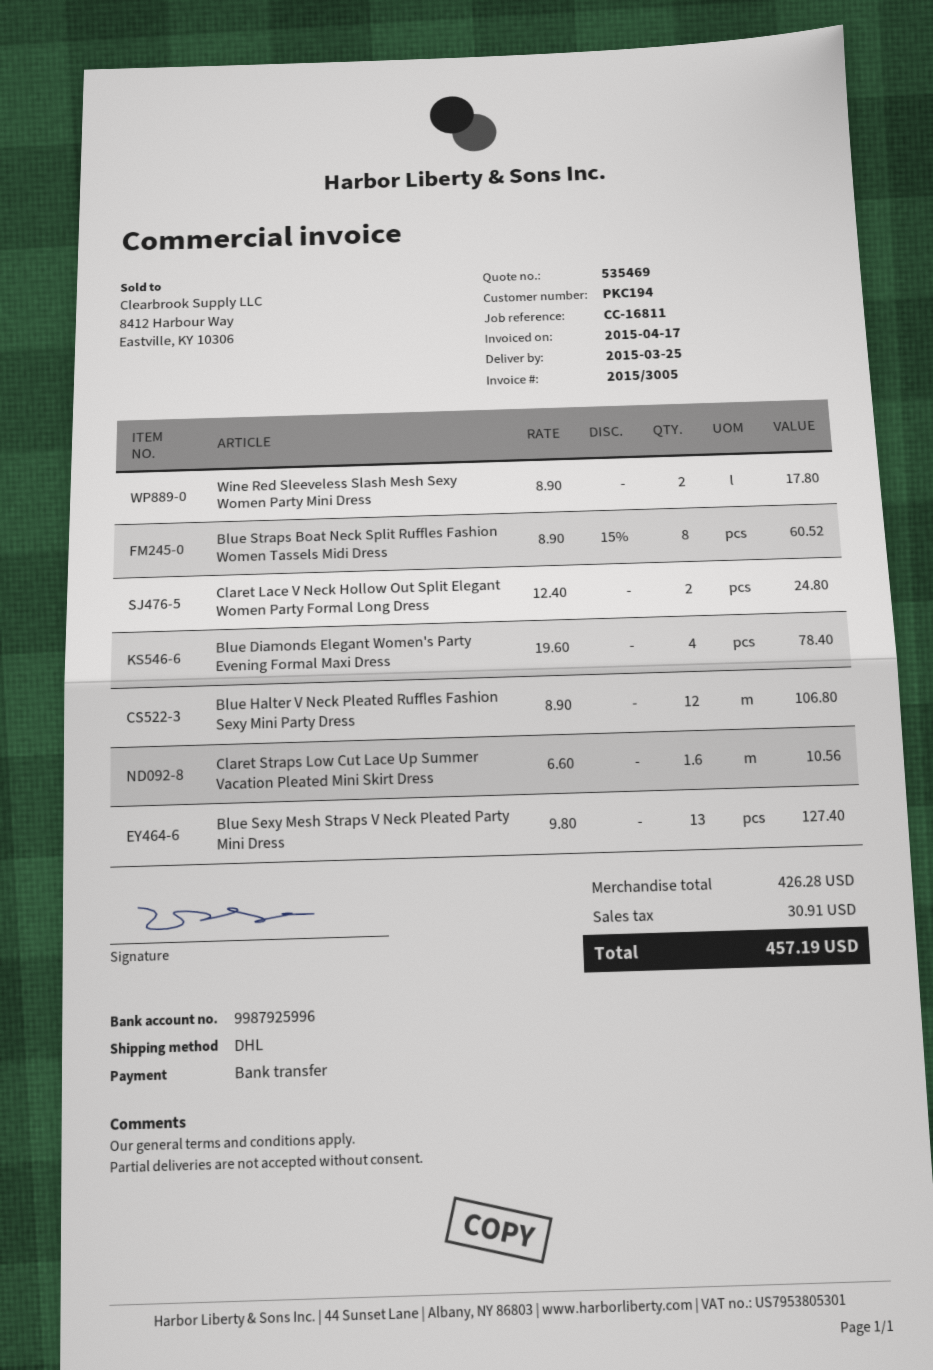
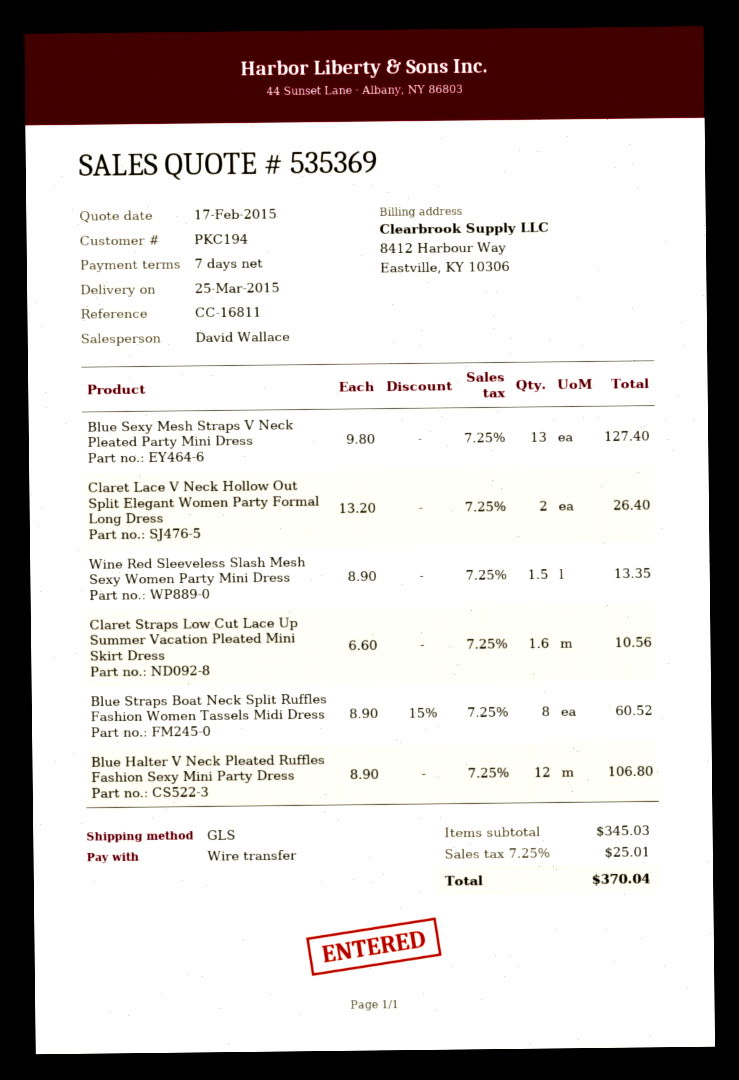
quote number: 535469 -> 535369
shipping method: DHL -> GLS
Wine Red Sleeveless Slash Mesh Sexy Women Party Mini Dress: 2 x 8.90 = 17.80 -> 1.5 x 8.90 = 13.35
Claret Lace V Neck Hollow Out Split Elegant Women Party Formal Long Dress: 2 x 12.40 = 24.80 -> 2 x 13.20 = 26.40
Blue Diamonds Elegant Women's Party Evening Formal Maxi Dress: 4 x 19.60 = 78.40 -> none
subtotal: 426.28 -> 345.03
tax: 30.91 -> 25.01
total: 457.19 -> 370.04

